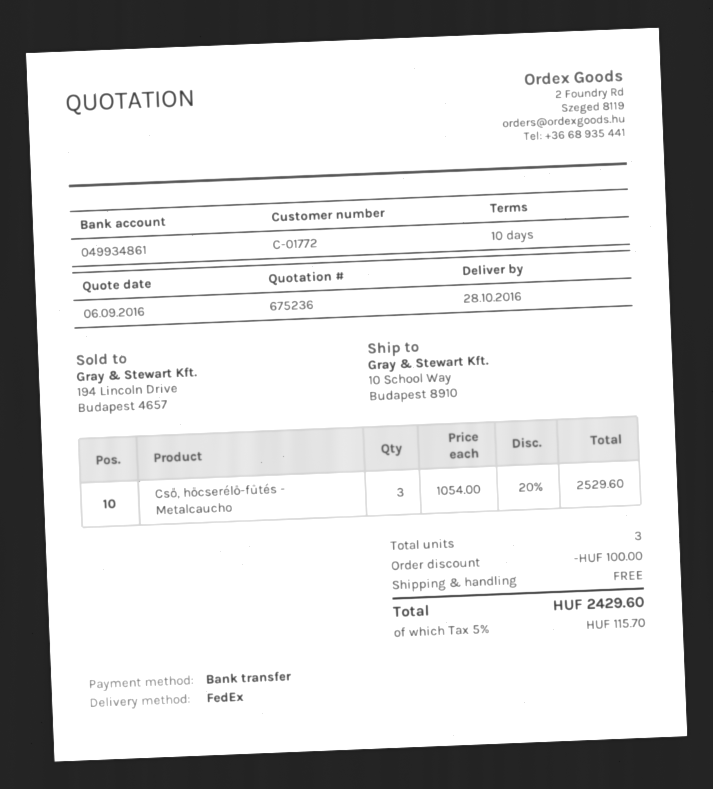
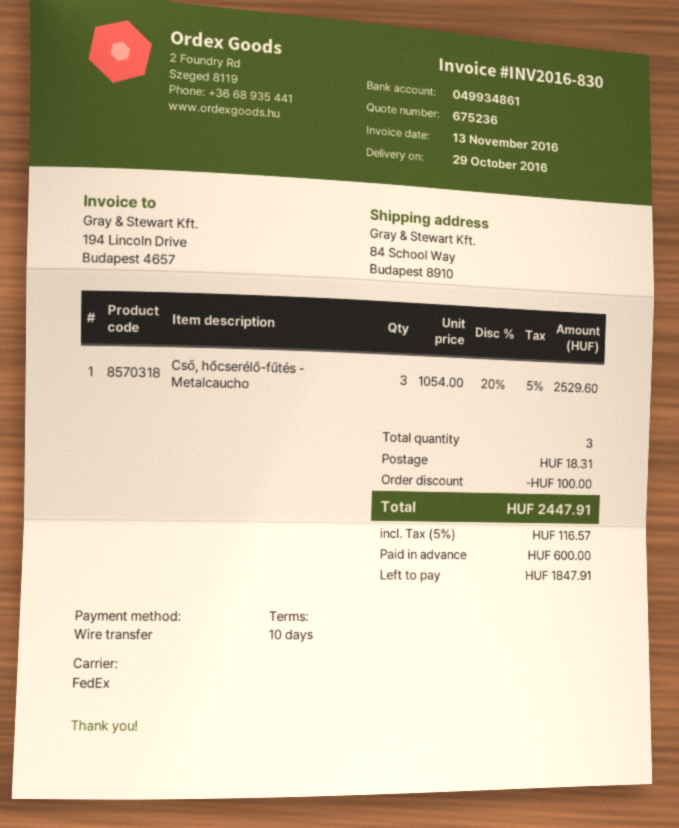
delivery date: 2016-10-28 -> 2016-10-29
ship to: 10 School Way, Budapest 8910 -> 84 School Way, Budapest 8910
shipping: 0.00 -> 18.31
tax: 5% = 115.70 -> 5% = 116.57
total: 2429.60 -> 2447.91

